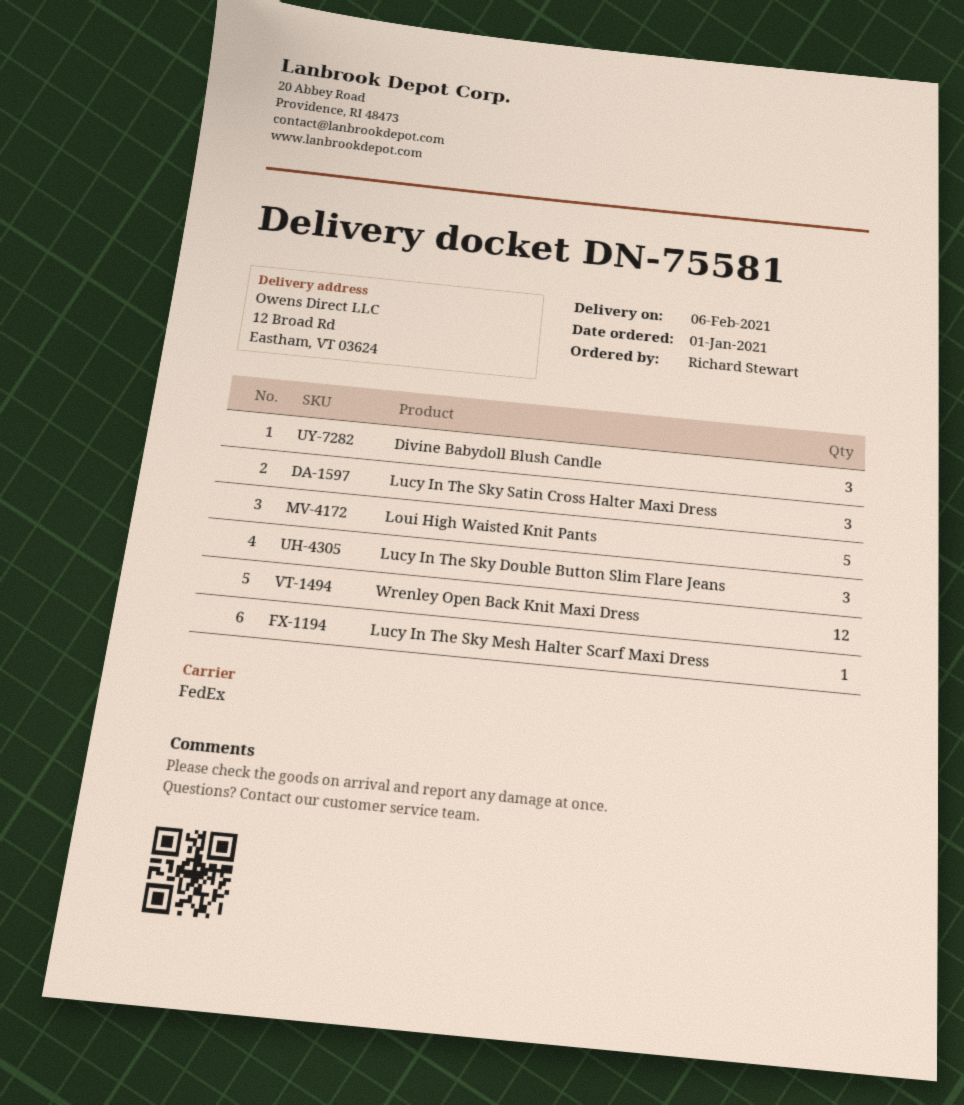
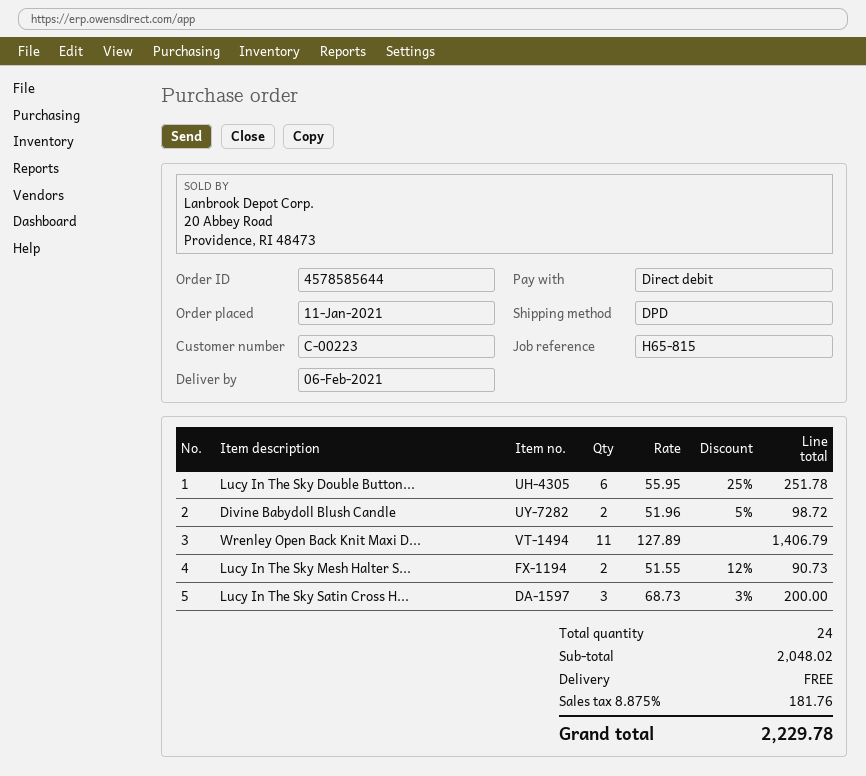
order date: 2021-01-01 -> 2021-01-11
shipping method: FedEx -> DPD
Divine Babydoll Blush Candle: 3 -> 2
Loui High Waisted Knit Pants: 5 -> none
Lucy In The Sky Double Button Slim Flare Jeans: 3 -> 6
Wrenley Open Back Knit Maxi Dress: 12 -> 11
Lucy In The Sky Mesh Halter Scarf Maxi Dress: 1 -> 2

